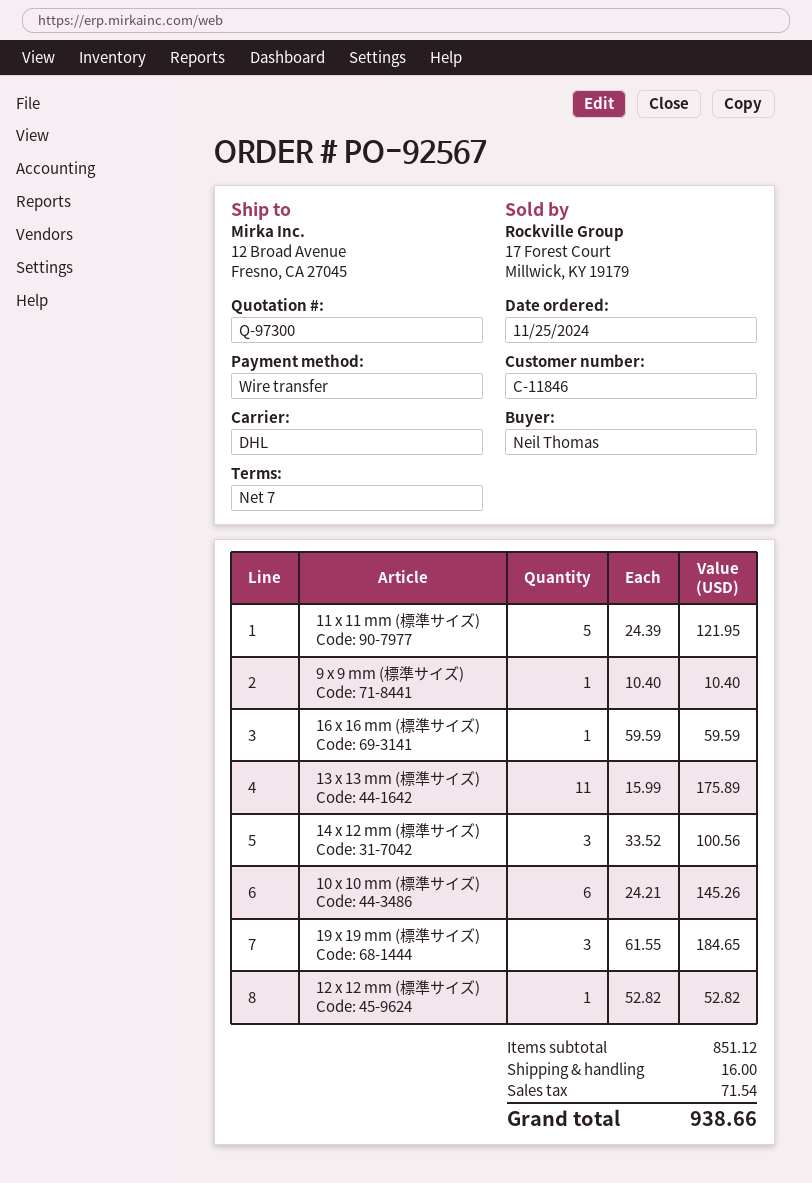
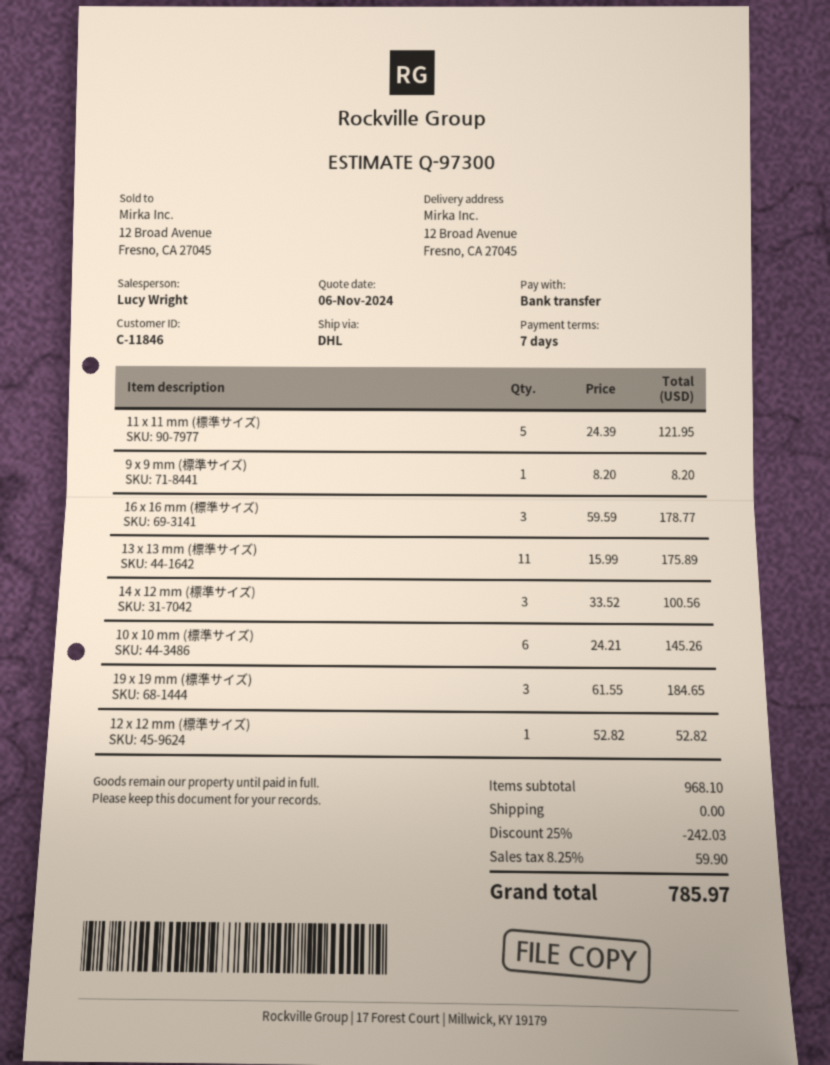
9 x 9 mm (標準サイズ): 1 x 10.40 = 10.40 -> 1 x 8.20 = 8.20
16 x 16 mm (標準サイズ): 1 x 59.59 = 59.59 -> 3 x 59.59 = 178.77
subtotal: 851.12 -> 968.10
discount: none -> 25% = 242.03
shipping: 16.00 -> 0.00
tax: 71.54 -> 59.90
total: 938.66 -> 785.97

